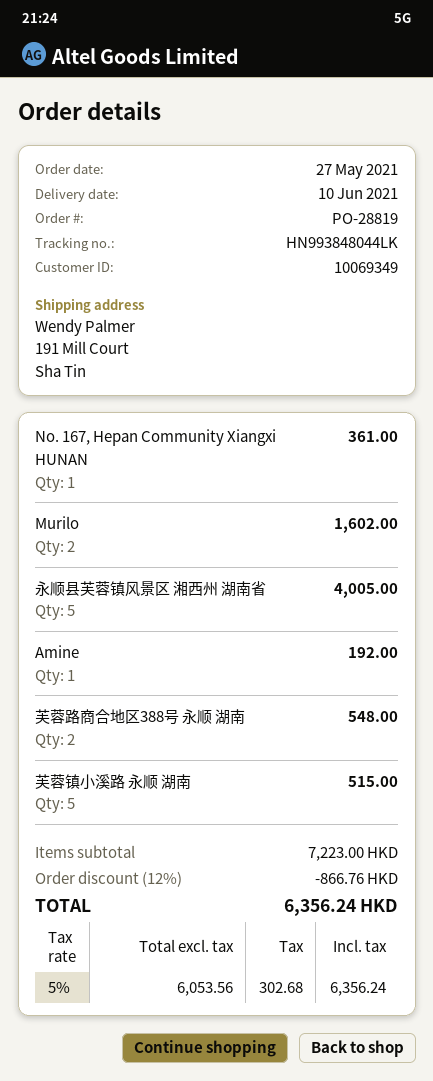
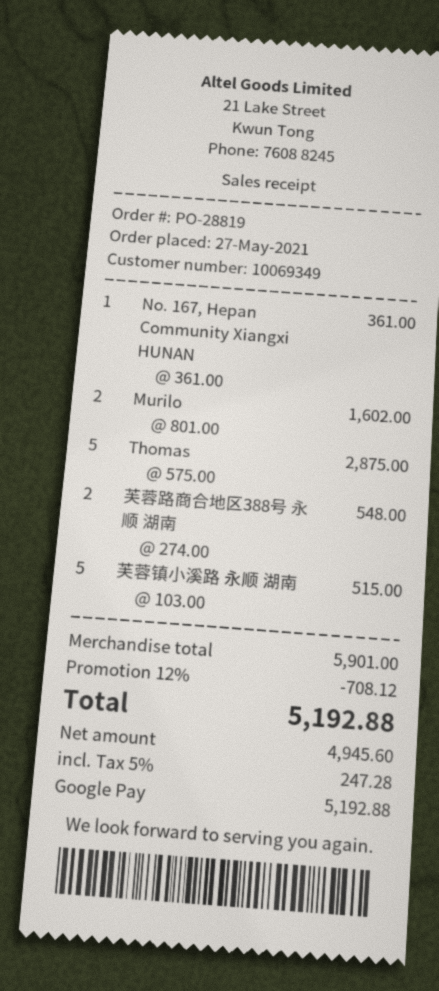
永顺县芙蓉镇风景区 湘西州 湖南省: 5 for 4005.00 -> none
Amine: 1 for 192.00 -> none
Thomas: none -> 5 for 2875.00
subtotal: 7223.00 -> 5901.00
discount: 12% = 866.76 -> 12% = 708.12
net: 6053.56 -> 4945.60
tax: 5% = 302.68 -> 5% = 247.28
total: 6356.24 -> 5192.88

